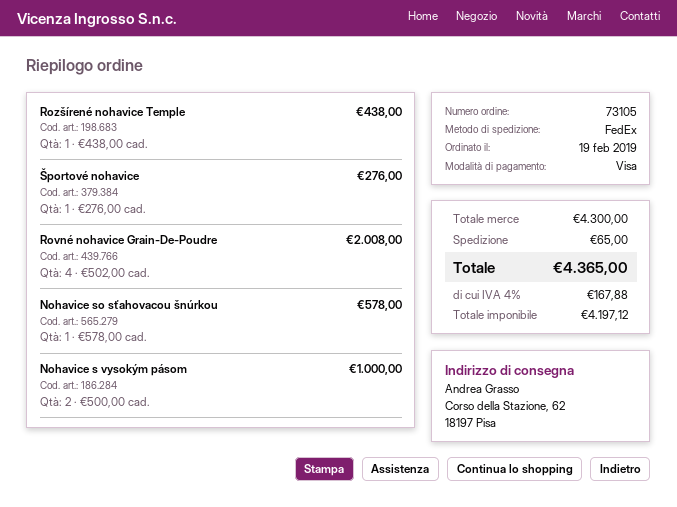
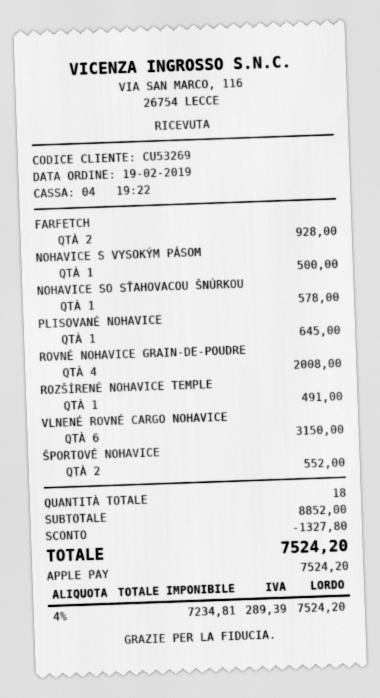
payment method: Visa -> Apple Pay
Rozšírené nohavice Temple: 1 for 438.00 -> 1 for 491.00
Športové nohavice: 1 for 276.00 -> 2 for 552.00
Nohavice s vysokým pásom: 2 for 1000.00 -> 1 for 500.00
FARFETCH: none -> 2 for 928.00
PLISOVANÉ NOHAVICE: none -> 1 for 645.00
VLNENÉ ROVNÉ CARGO NOHAVICE: none -> 6 for 3150.00
subtotal: 4300.00 -> 8852.00
discount: none -> 1327.80
shipping: 65.00 -> none
net: 4197.12 -> 7234.81
tax: 4% = 167.88 -> 4% = 289.39
total: 4365.00 -> 7524.20

